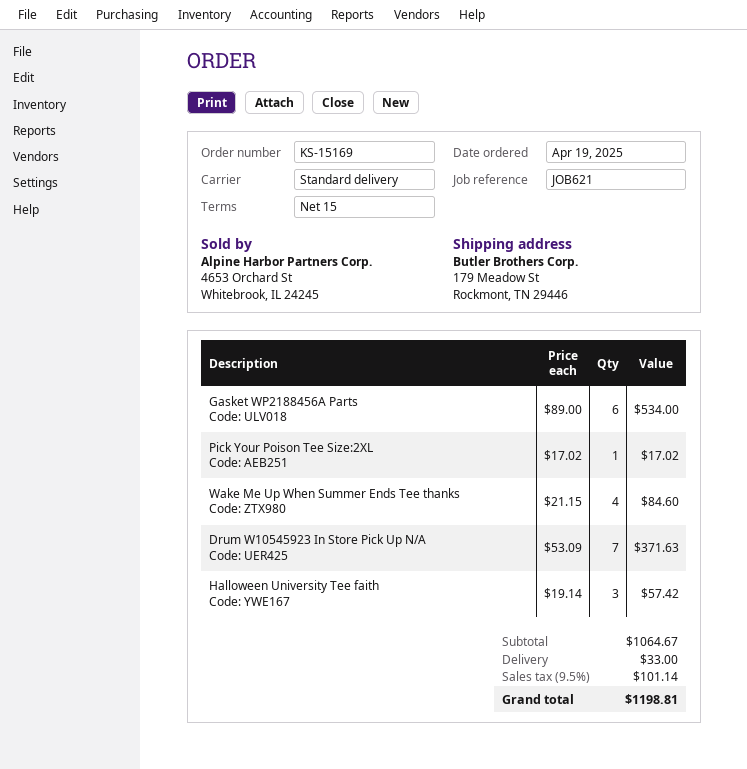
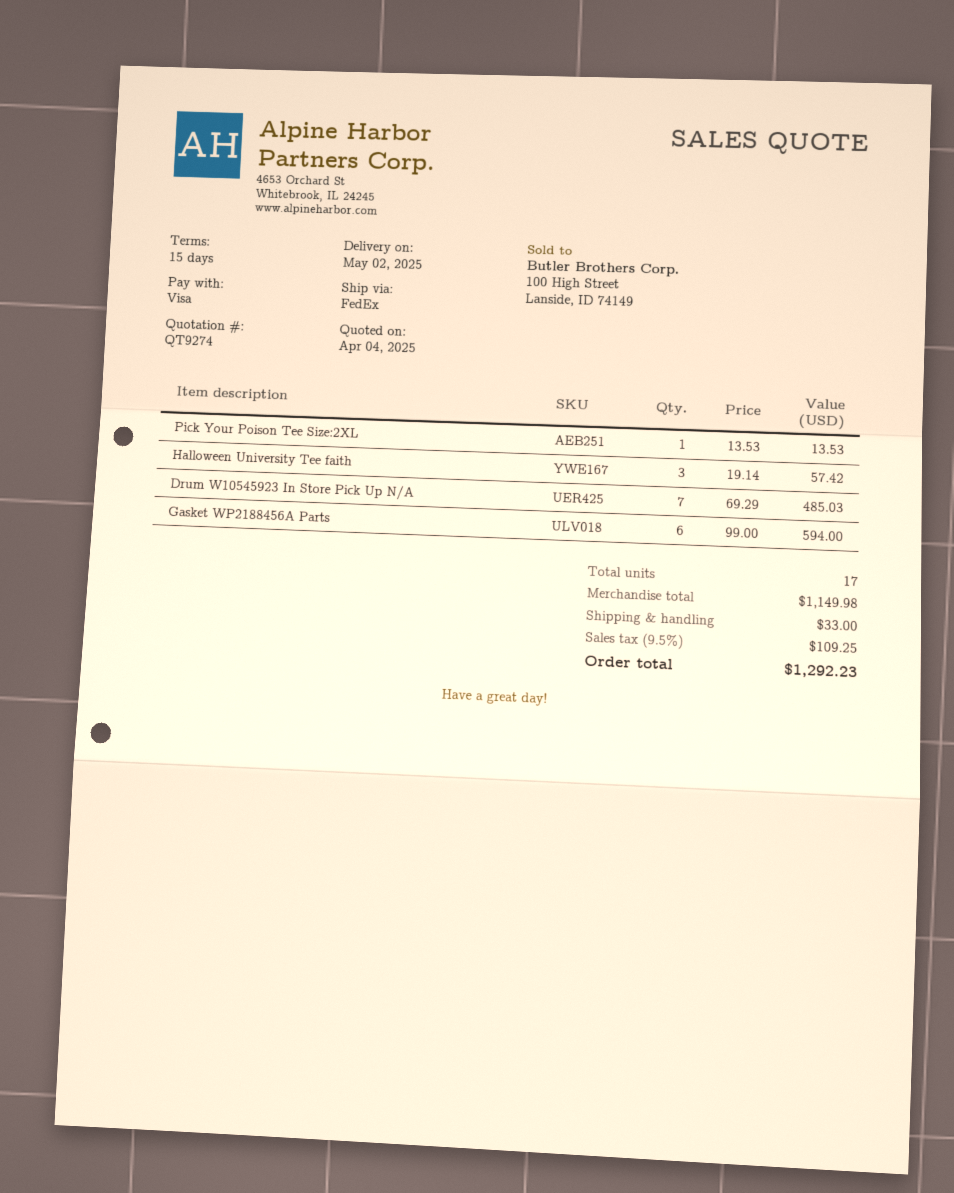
shipping method: standard -> FedEx
Gasket WP2188456A Parts: 6 x 89.00 = 534.00 -> 6 x 99.00 = 594.00
Pick Your Poison Tee Size:2XL: 1 x 17.02 = 17.02 -> 1 x 13.53 = 13.53
Wake Me Up When Summer Ends Tee thanks: 4 x 21.15 = 84.60 -> none
Drum W10545923 In Store Pick Up N/A: 7 x 53.09 = 371.63 -> 7 x 69.29 = 485.03
subtotal: 1064.67 -> 1149.98
tax: 9.5% = 101.14 -> 9.5% = 109.25
total: 1198.81 -> 1292.23

